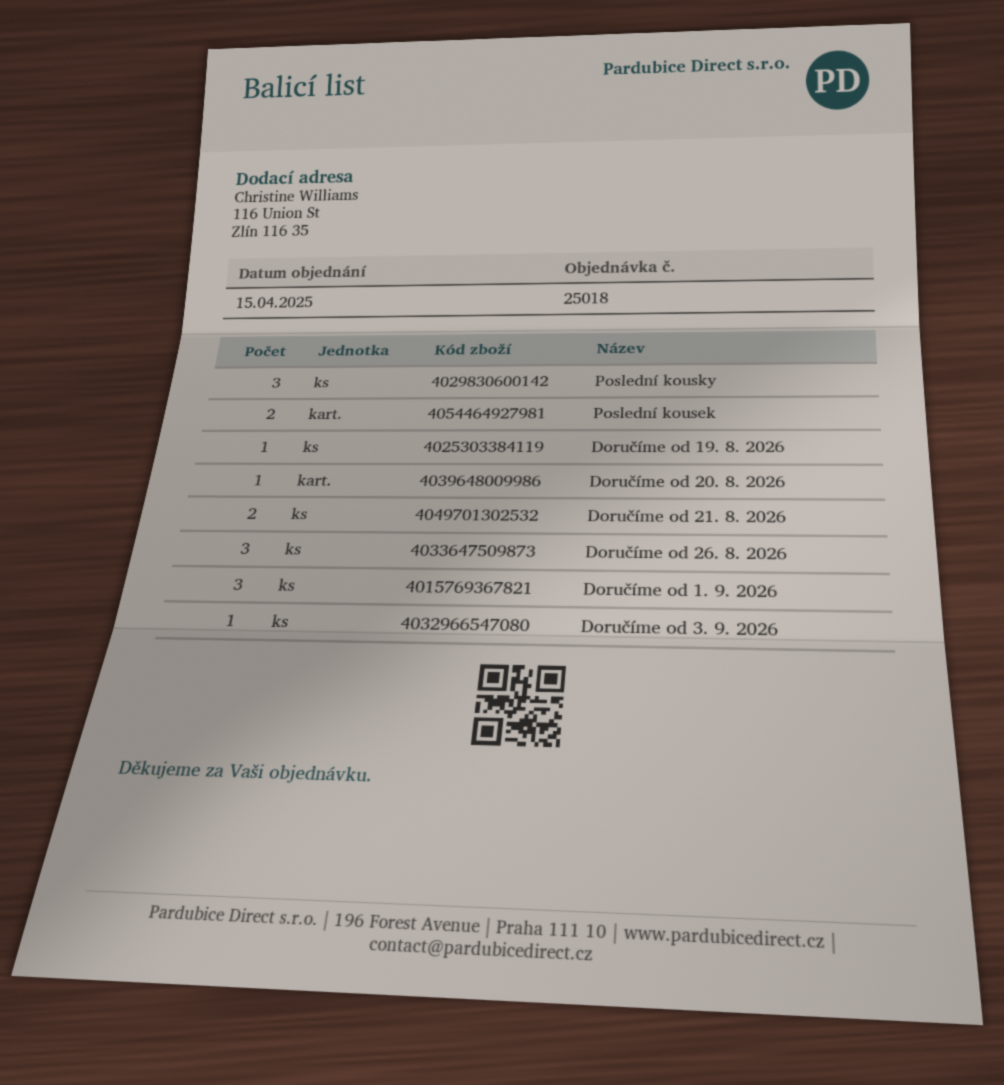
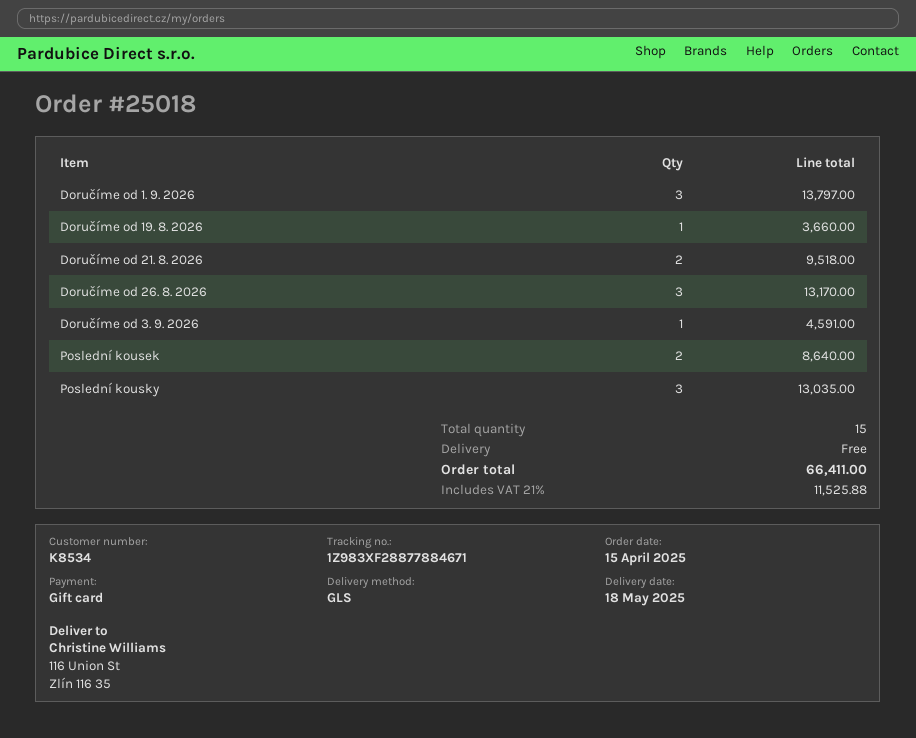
Doručíme od 20. 8. 2026: 1 -> none

